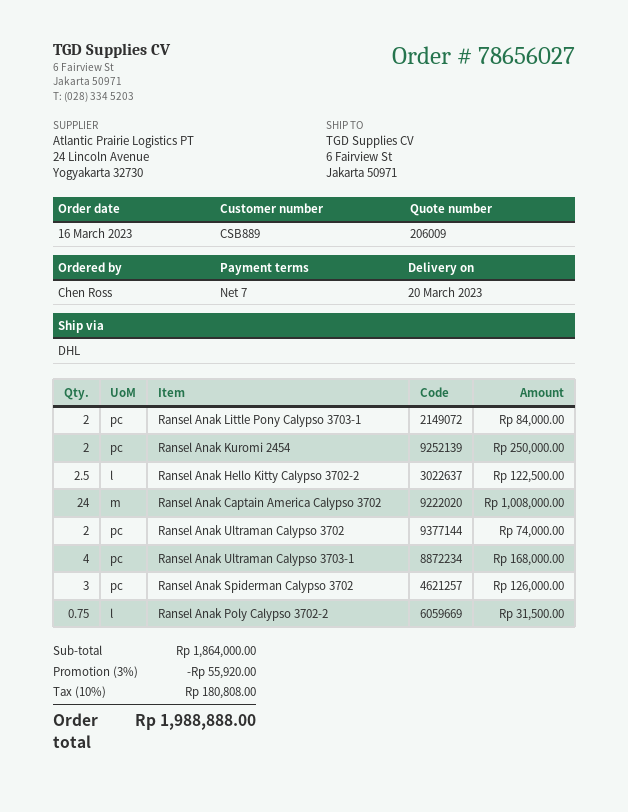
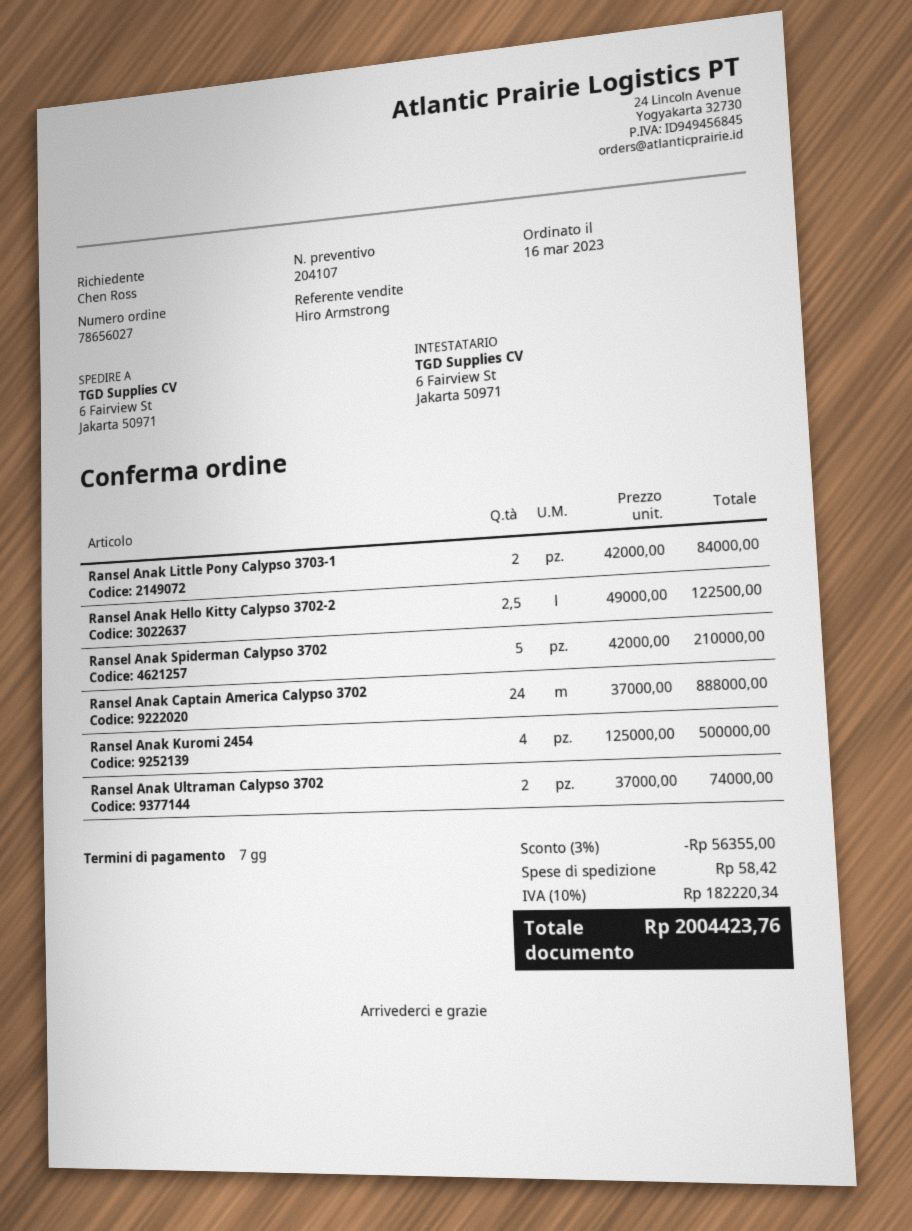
quote number: 206009 -> 204107
Ransel Anak Kuromi 2454: 2 for 250000.00 -> 4 for 500000.00
Ransel Anak Captain America Calypso 3702: 24 for 1008000.00 -> 24 for 888000.00
Ransel Anak Ultraman Calypso 3703-1: 4 for 168000.00 -> none
Ransel Anak Spiderman Calypso 3702: 3 for 126000.00 -> 5 for 210000.00
Ransel Anak Poly Calypso 3702-2: 0.75 for 31500.00 -> none
discount: 3% = 55920.00 -> 3% = 56355.00
shipping: none -> 58.42
tax: 10% = 180808.00 -> 10% = 182220.34
total: 1988888.00 -> 2004423.76

